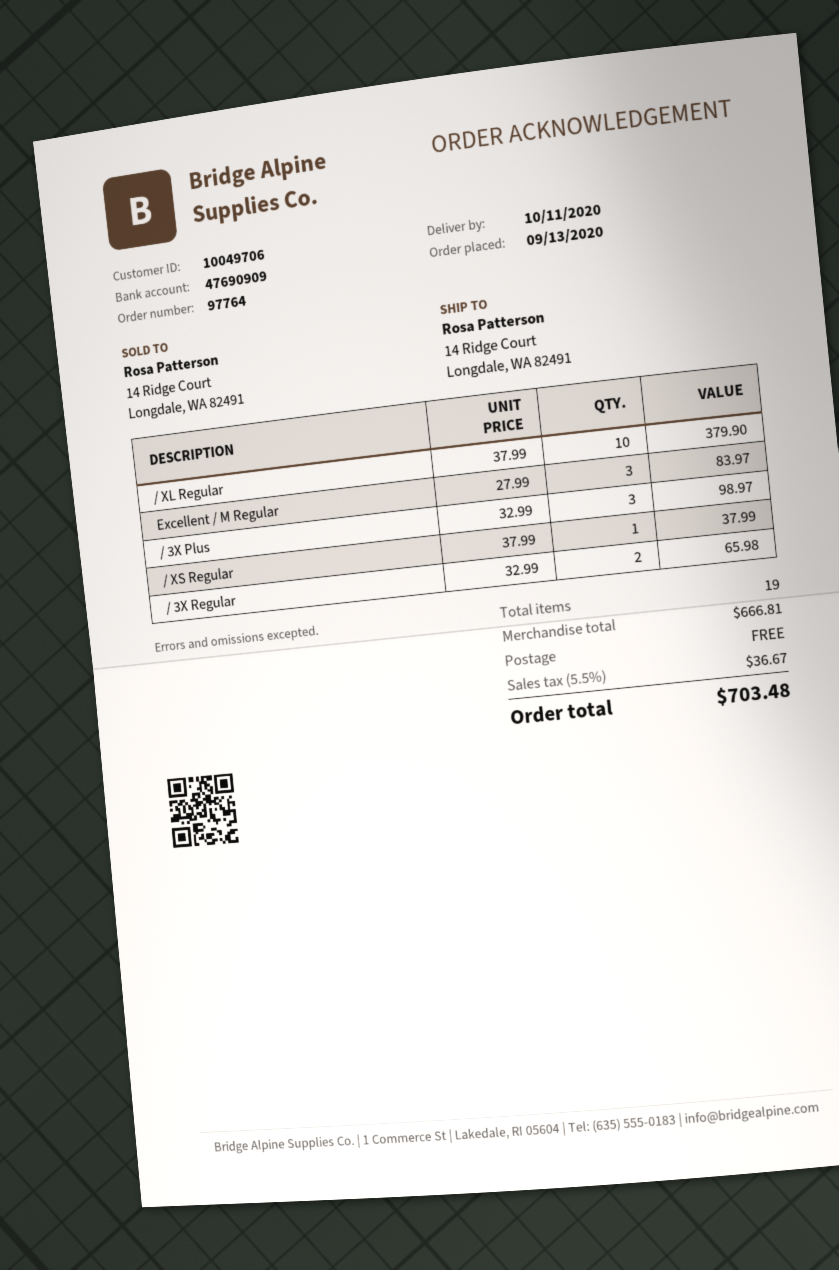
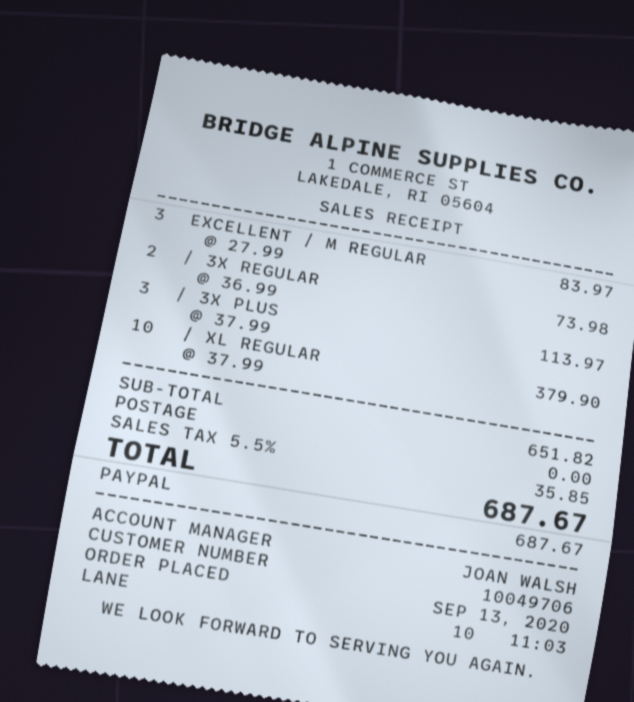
/ 3X Plus: 3 x 32.99 = 98.97 -> 3 x 37.99 = 113.97
/ XS Regular: 1 x 37.99 = 37.99 -> none
/ 3X Regular: 2 x 32.99 = 65.98 -> 2 x 36.99 = 73.98
subtotal: 666.81 -> 651.82
tax: 5.5% = 36.67 -> 5.5% = 35.85
total: 703.48 -> 687.67

